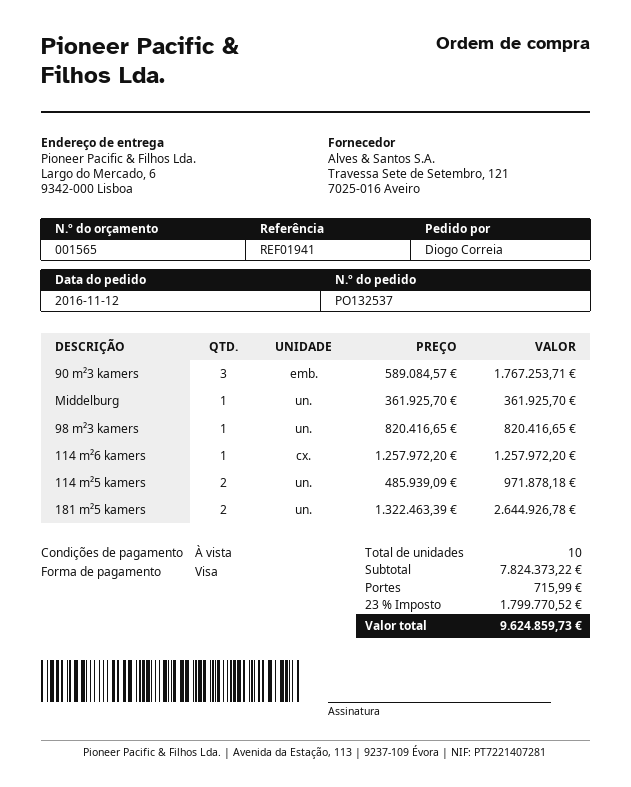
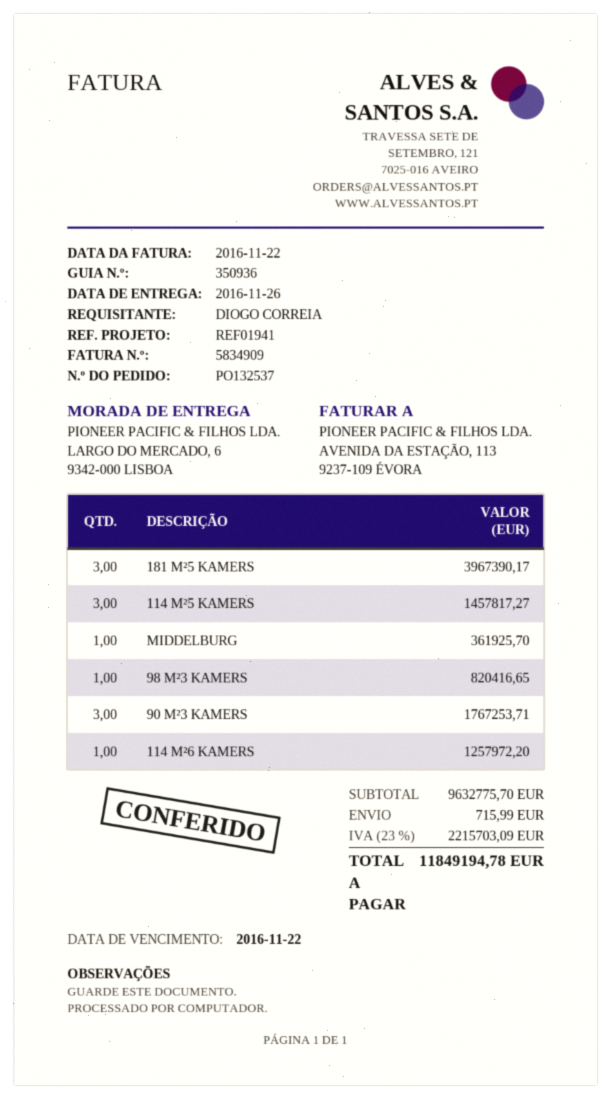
114 m²5 kamers: 2 for 971878.18 -> 3 for 1457817.27
181 m²5 kamers: 2 for 2644926.78 -> 3 for 3967390.17
subtotal: 7824373.22 -> 9632775.70
tax: 23% = 1799770.52 -> 23% = 2215703.09
total: 9624859.73 -> 11849194.78

